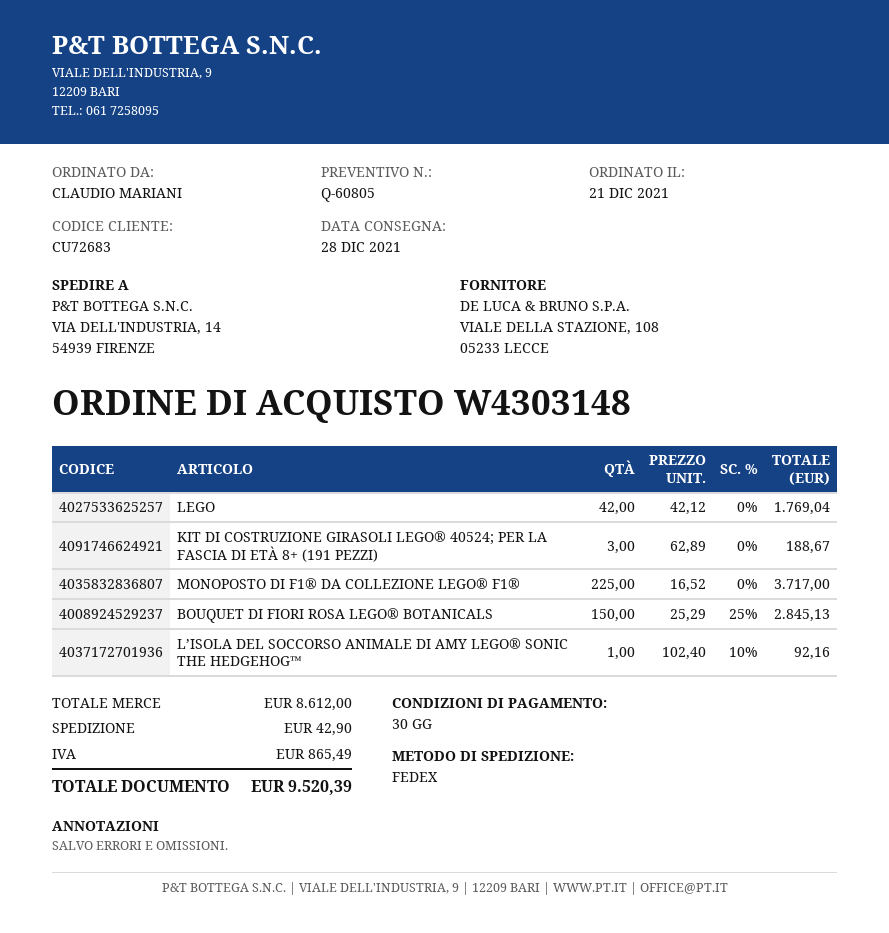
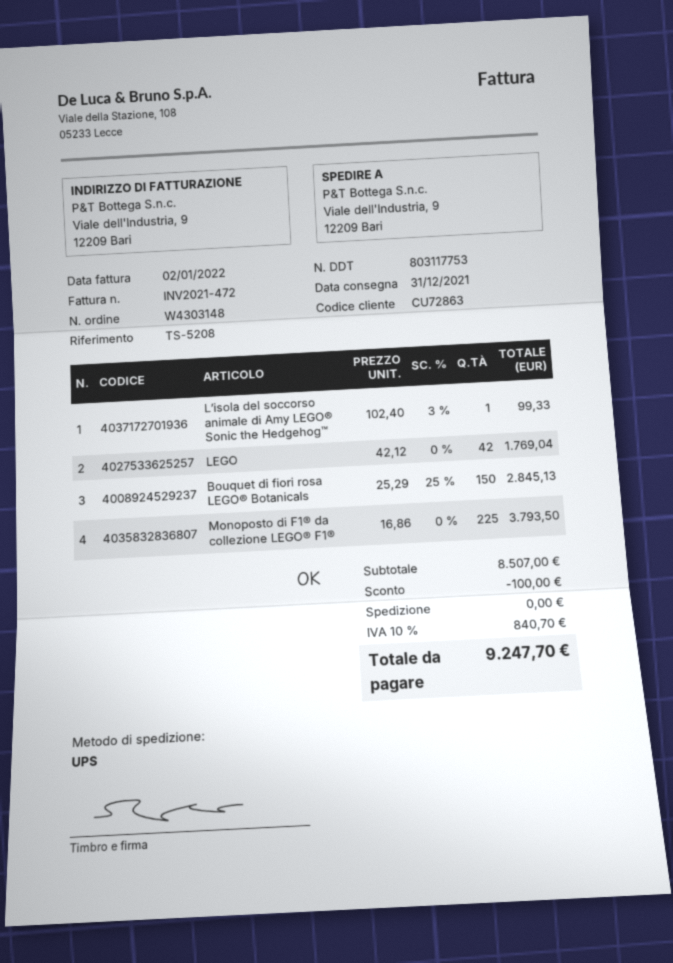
delivery date: 2021-12-28 -> 2021-12-31
customer number: CU72683 -> CU72863
shipping method: FedEx -> UPS
ship to: VIA DELL'INDUSTRIA, 14, 54939 FIRENZE -> Viale dell'Industria, 9, 12209 Bari
KIT DI COSTRUZIONE GIRASOLI LEGO® 40524; PER LA FASCIA DI ETÀ 8+ (191 PEZZI): 3 x 62.89 = 188.67 -> none
MONOPOSTO DI F1® DA COLLEZIONE LEGO® F1®: 225 x 16.52 = 3717.00 -> 225 x 16.86 = 3793.50
L’ISOLA DEL SOCCORSO ANIMALE DI AMY LEGO® SONIC THE HEDGEHOG™: 1 x 102.40 - 10% = 92.16 -> 1 x 102.40 - 3% = 99.33
subtotal: 8612.00 -> 8507.00
discount: none -> 100.00
shipping: 42.90 -> 0.00
tax: 865.49 -> 840.70
total: 9520.39 -> 9247.70

